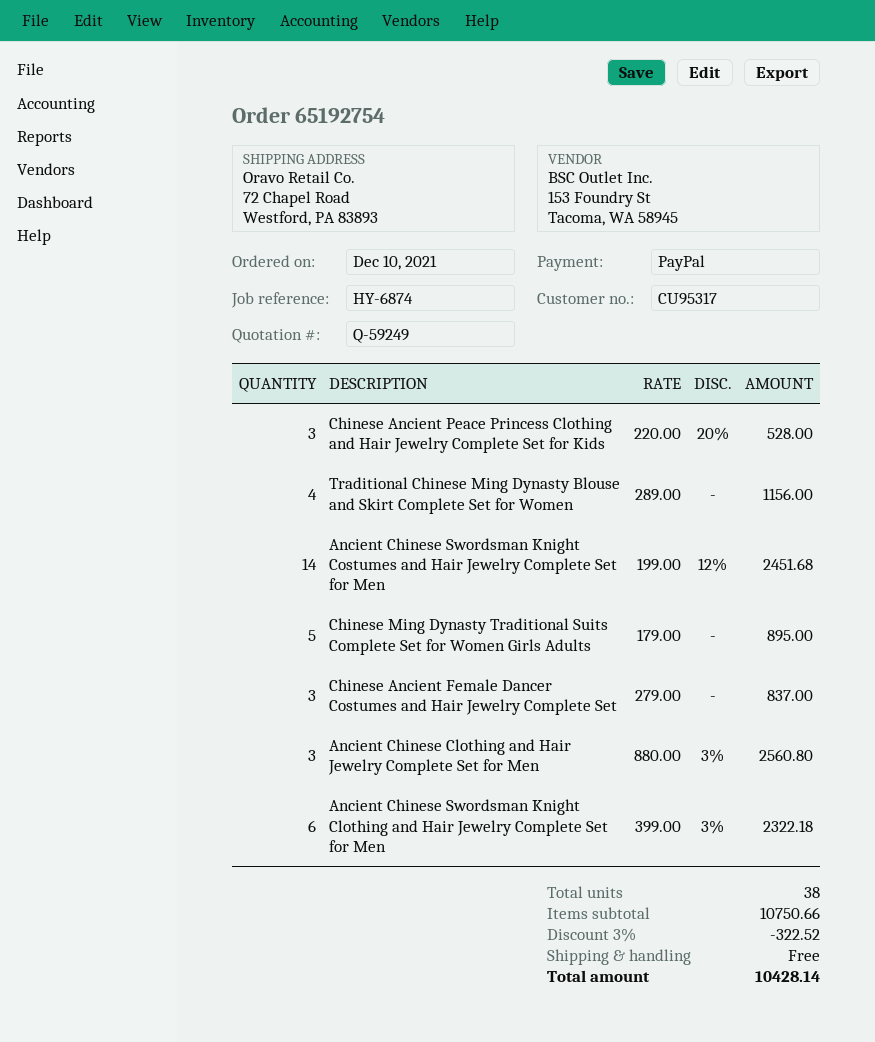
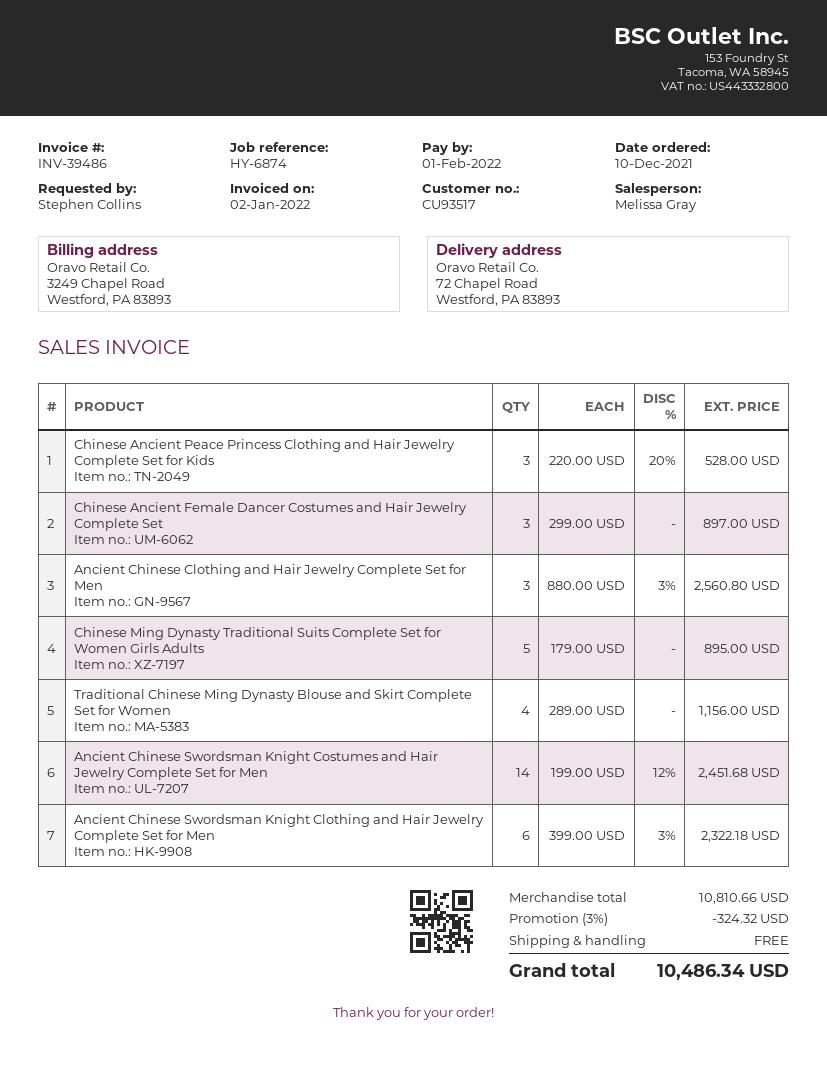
customer number: CU95317 -> CU93517
Chinese Ancient Female Dancer Costumes and Hair Jewelry Complete Set: 3 x 279.00 = 837.00 -> 3 x 299.00 = 897.00
subtotal: 10750.66 -> 10810.66
discount: 3% = 322.52 -> 3% = 324.32
total: 10428.14 -> 10486.34

